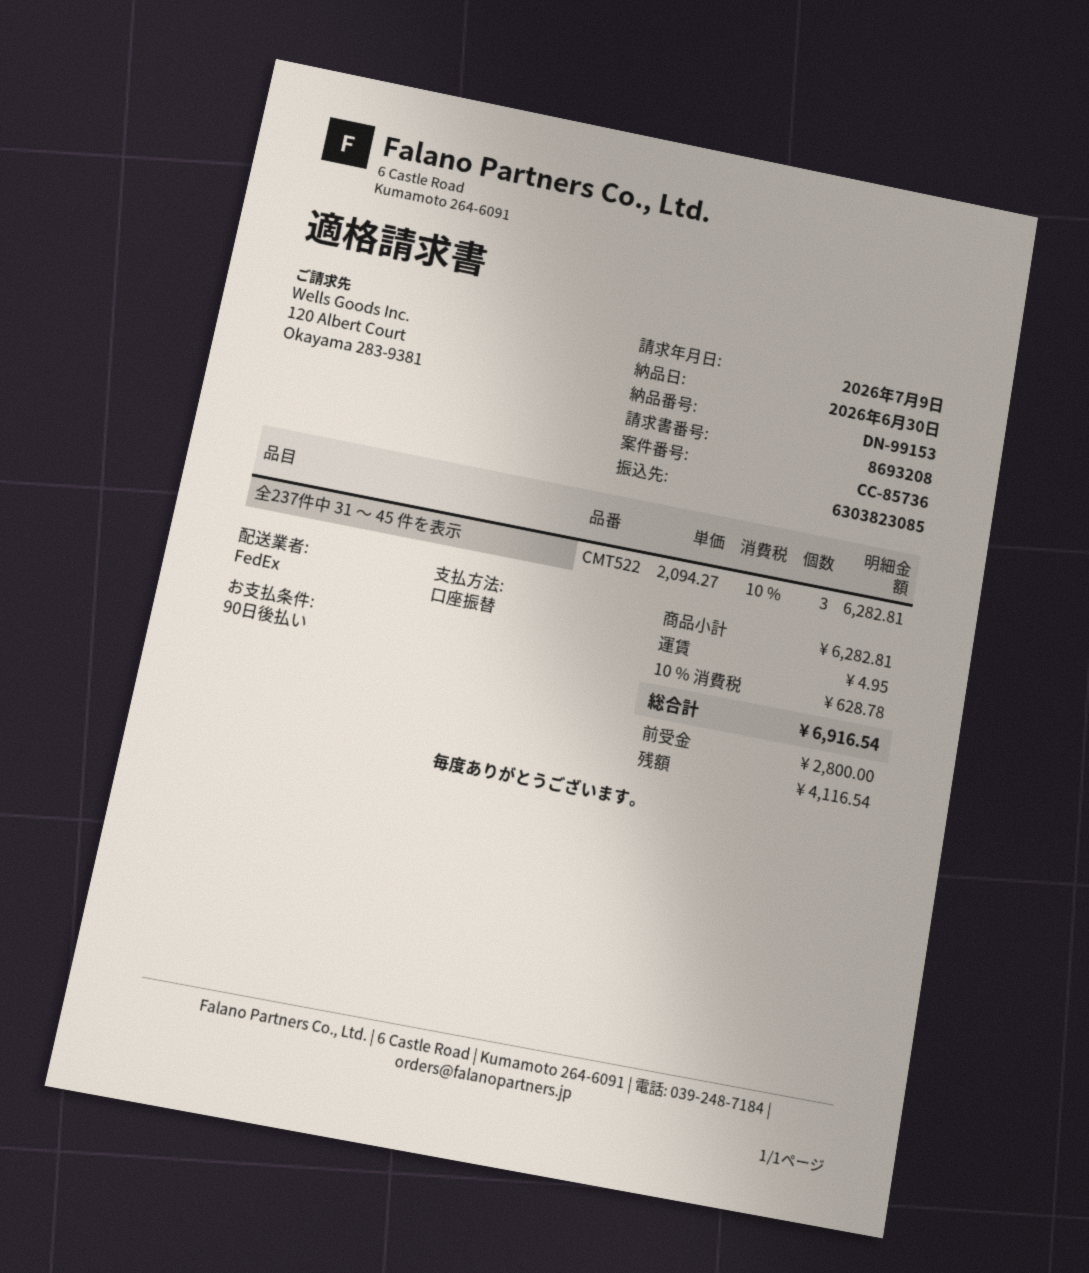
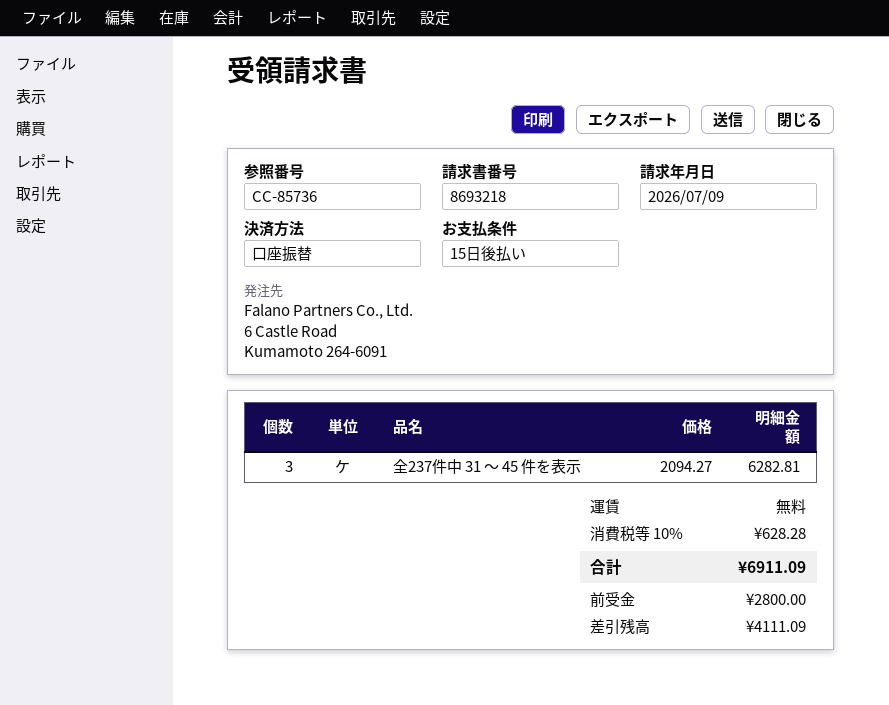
invoice number: 8693208 -> 8693218
payment terms: 90 days -> 15 days
shipping: 4.95 -> 0.00
tax: 10% = 628.78 -> 10% = 628.28
total: 6916.54 -> 6911.09
balance: 4116.54 -> 4111.09

